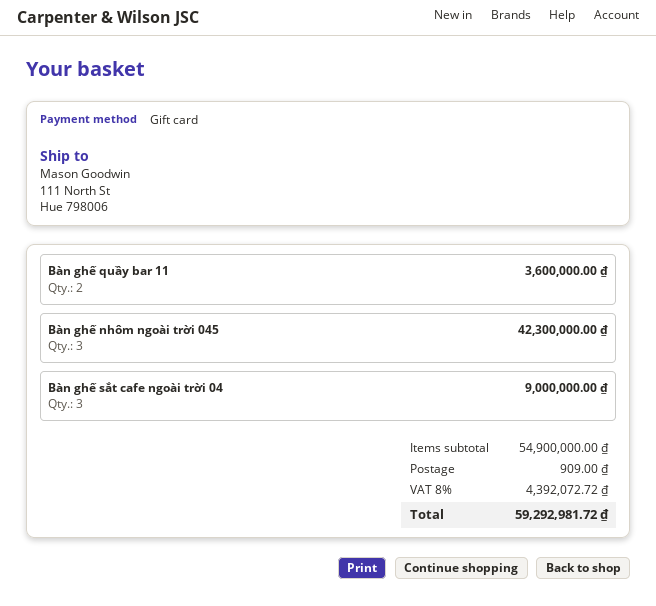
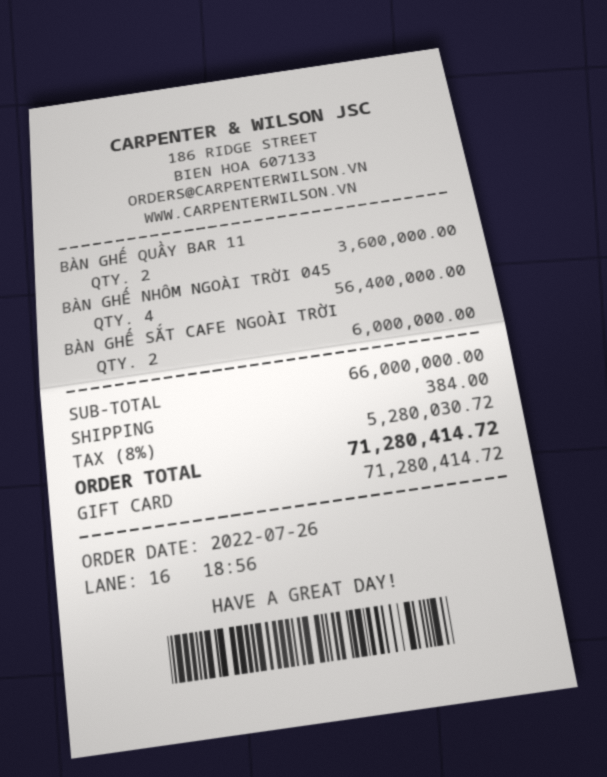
Bàn ghế nhôm ngoài trời 045: 3 for 42300000.00 -> 4 for 56400000.00
Bàn ghế sắt cafe ngoài trời 04: 3 for 9000000.00 -> 2 for 6000000.00
subtotal: 54900000.00 -> 66000000.00
shipping: 909.00 -> 384.00
tax: 8% = 4392072.72 -> 8% = 5280030.72
total: 59292981.72 -> 71280414.72

